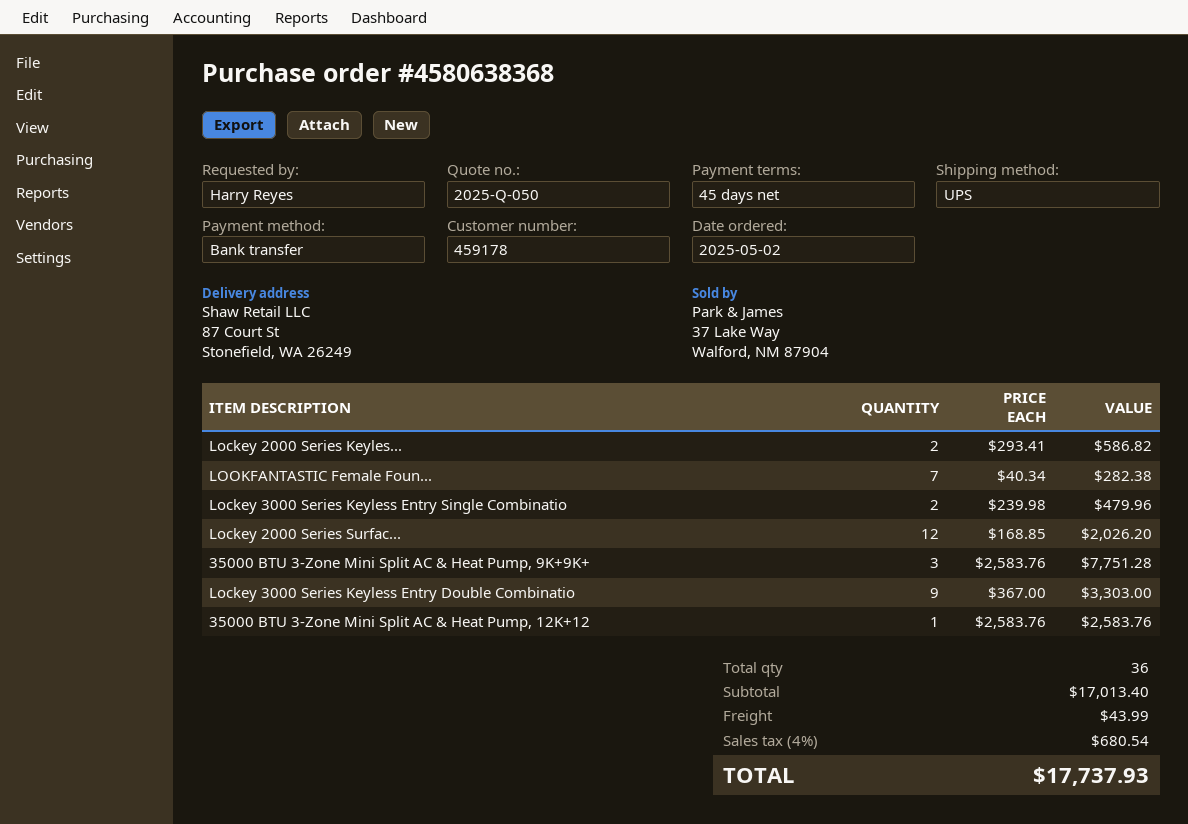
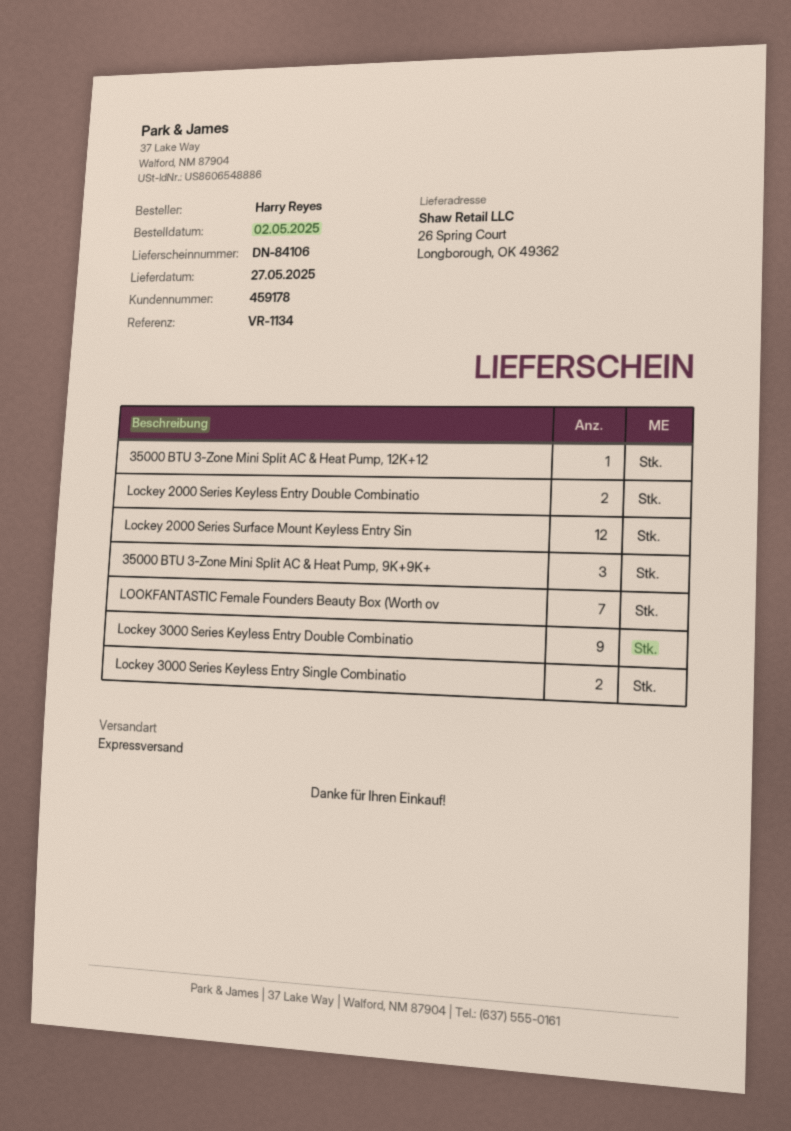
shipping method: UPS -> express
ship to: 87 Court St, Stonefield, WA 26249 -> 26 Spring Court, Longborough, OK 49362

